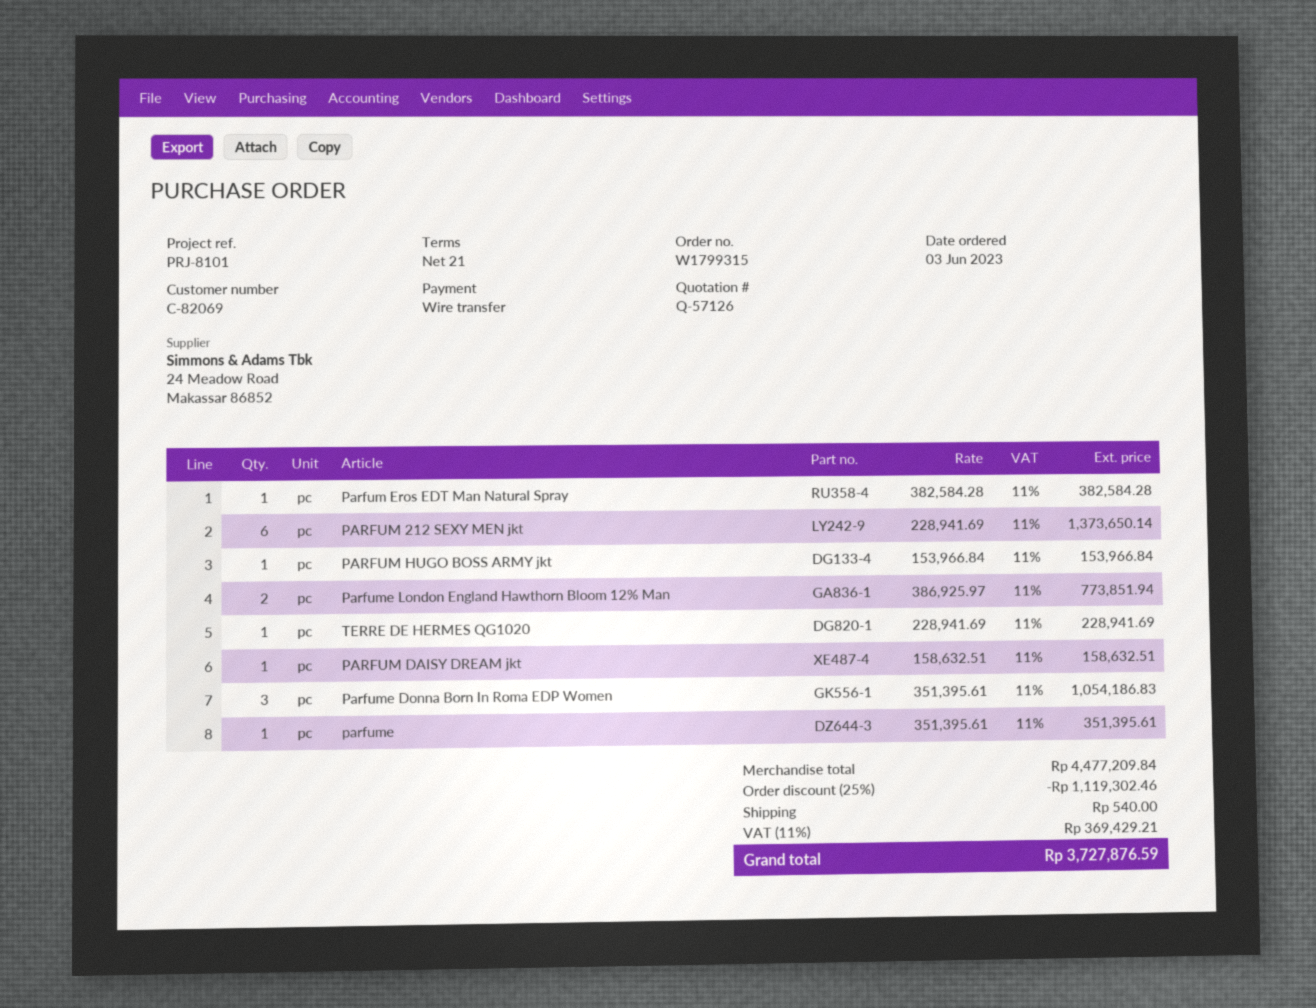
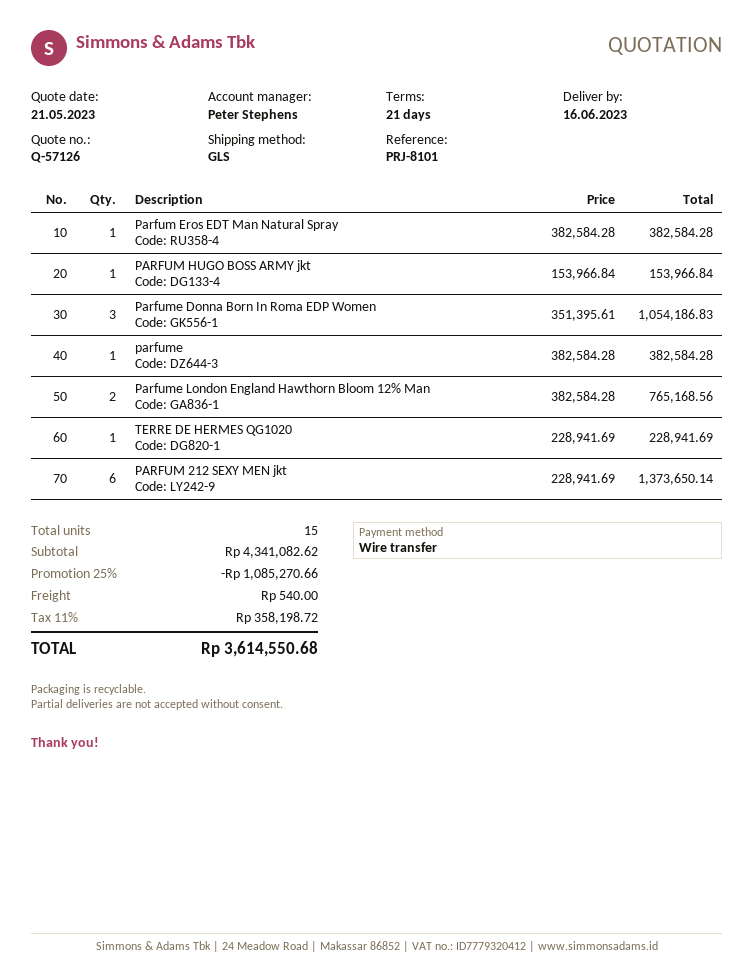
Parfume London England Hawthorn Bloom 12% Man: 2 x 386925.97 = 773851.94 -> 2 x 382584.28 = 765168.56
PARFUM DAISY DREAM jkt: 1 x 158632.51 = 158632.51 -> none
parfume: 1 x 351395.61 = 351395.61 -> 1 x 382584.28 = 382584.28
subtotal: 4477209.84 -> 4341082.62
discount: 25% = 1119302.46 -> 25% = 1085270.66
tax: 11% = 369429.21 -> 11% = 358198.72
total: 3727876.59 -> 3614550.68

